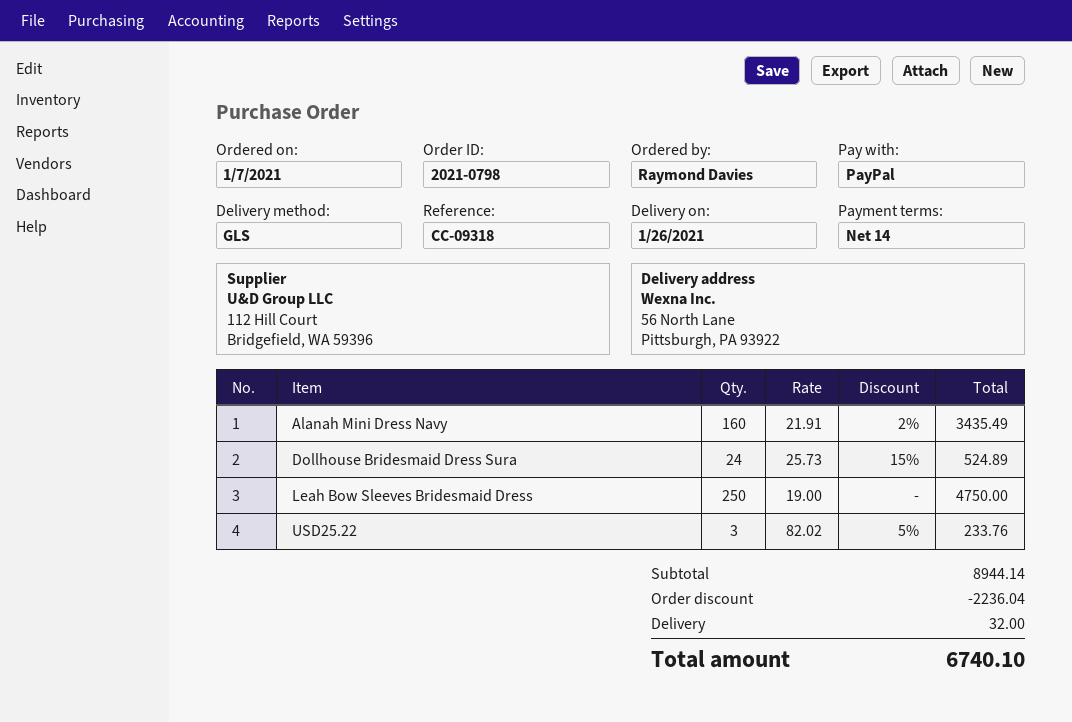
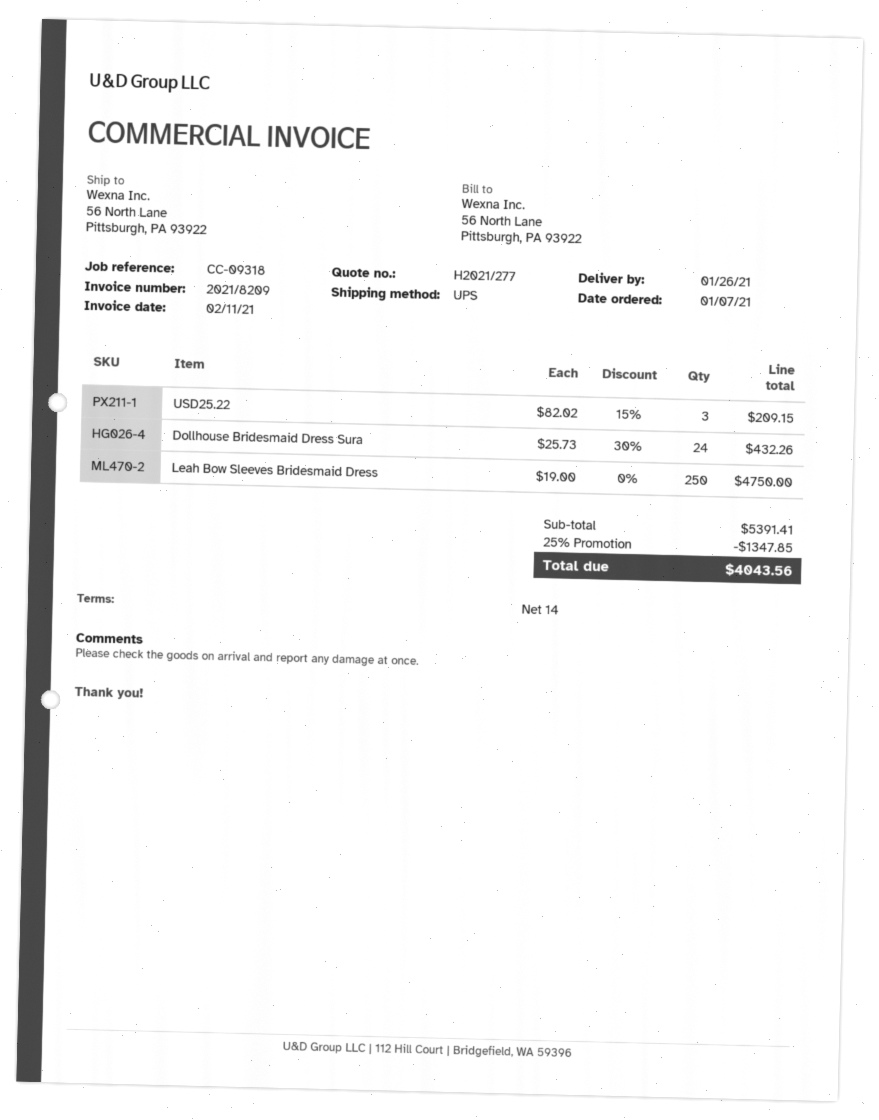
shipping method: GLS -> UPS
Alanah Mini Dress Navy: 160 x 21.91 - 2% = 3435.49 -> none
Dollhouse Bridesmaid Dress Sura: 24 x 25.73 - 15% = 524.89 -> 24 x 25.73 - 30% = 432.26
USD25.22: 3 x 82.02 - 5% = 233.76 -> 3 x 82.02 - 15% = 209.15
subtotal: 8944.14 -> 5391.41
discount: 2236.04 -> 1347.85
shipping: 32.00 -> none
total: 6740.10 -> 4043.56

